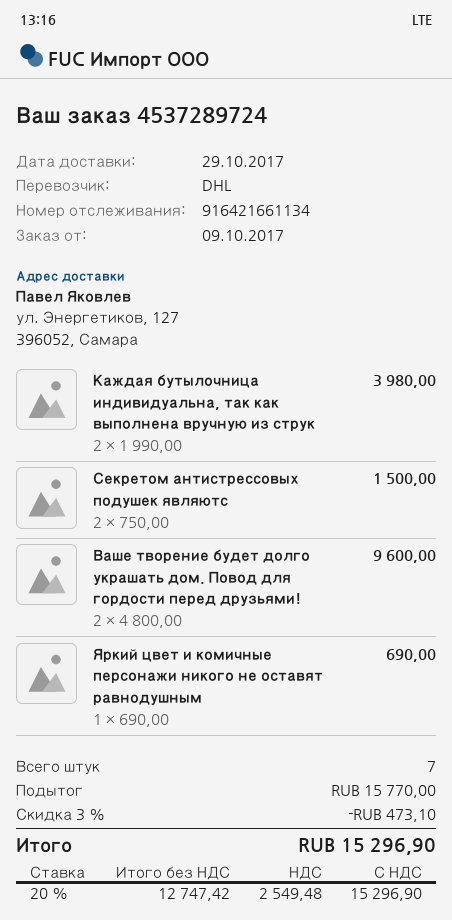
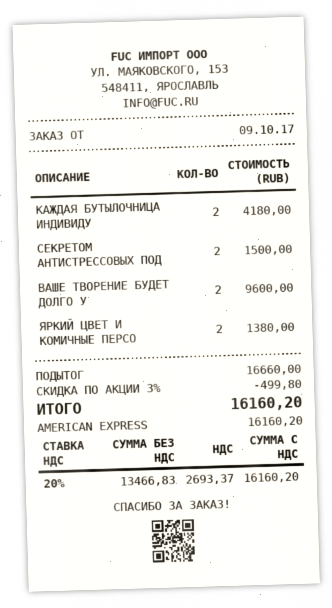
Каждая бутылочница индивидуальна, так как выполнена вручную из струк: 2 for 3980.00 -> 2 for 4180.00
Яркий цвет и комичные персонажи никого не оставят равнодушным: 1 for 690.00 -> 2 for 1380.00
subtotal: 15770.00 -> 16660.00
discount: 3% = 473.10 -> 3% = 499.80
net: 12747.42 -> 13466.83
tax: 20% = 2549.48 -> 20% = 2693.37
total: 15296.90 -> 16160.20

